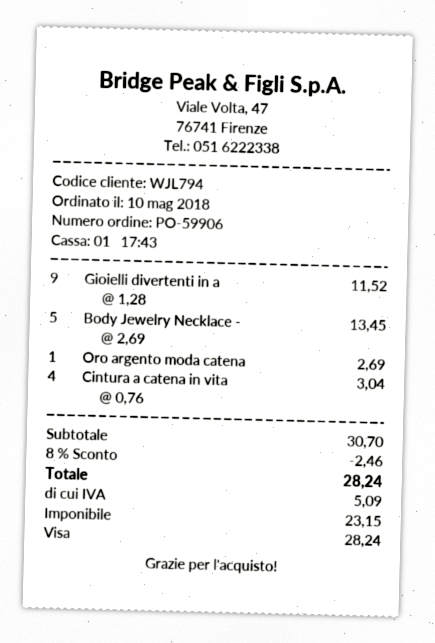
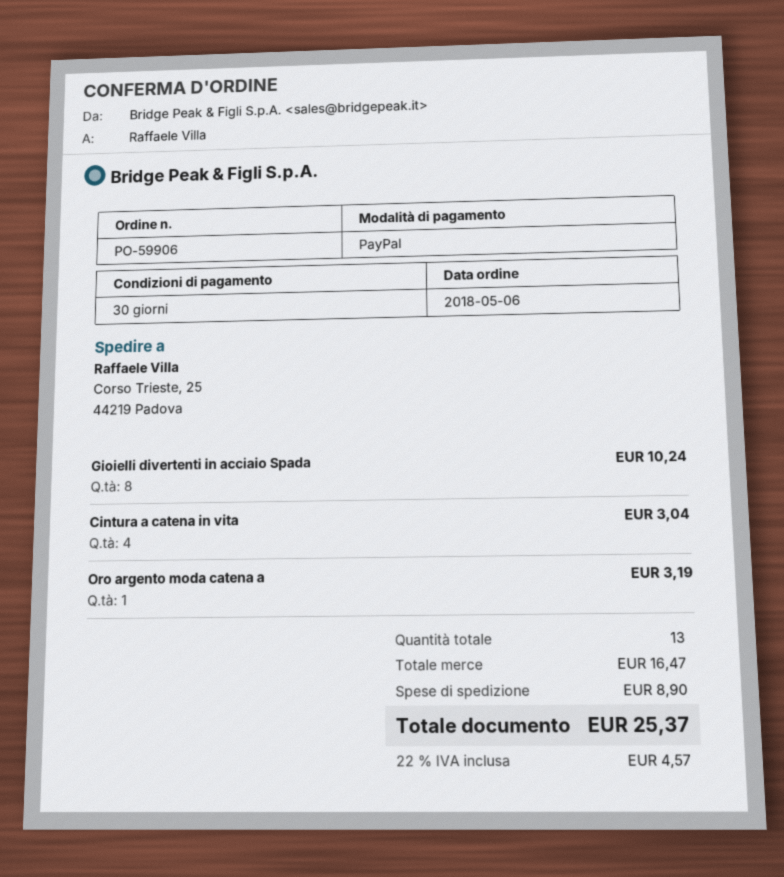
order date: 2018-05-10 -> 2018-05-06
payment method: Visa -> PayPal
Gioielli divertenti in a: 9 for 11.52 -> 8 for 10.24
Body Jewelry Necklace -: 5 for 13.45 -> none
Oro argento moda catena: 1 for 2.69 -> 1 for 3.19
subtotal: 30.70 -> 16.47
discount: 8% = 2.46 -> none
shipping: none -> 8.90
tax: 5.09 -> 4.57
total: 28.24 -> 25.37

